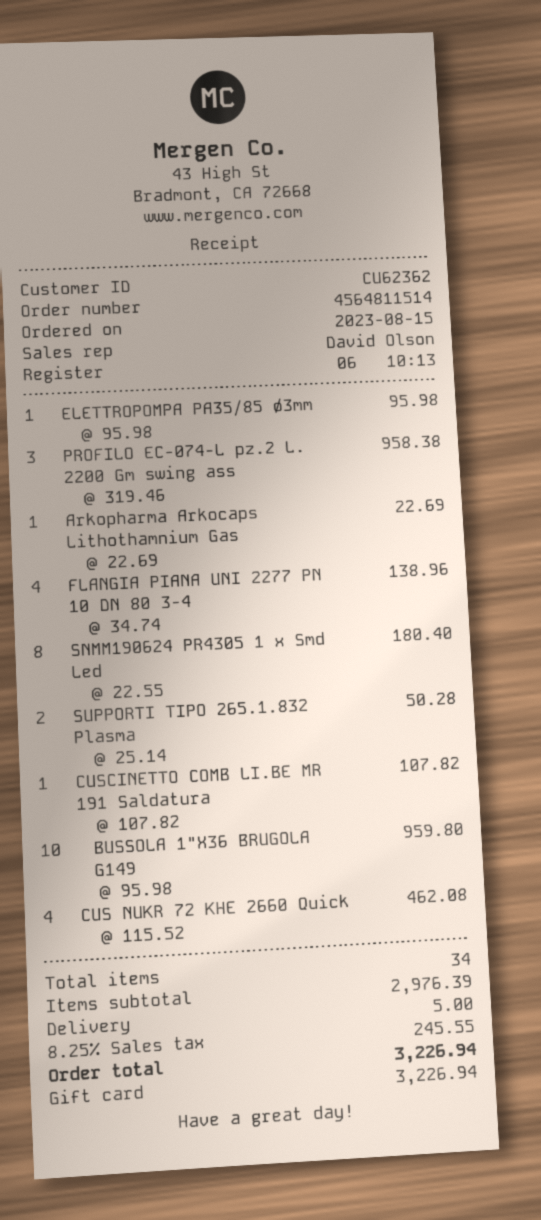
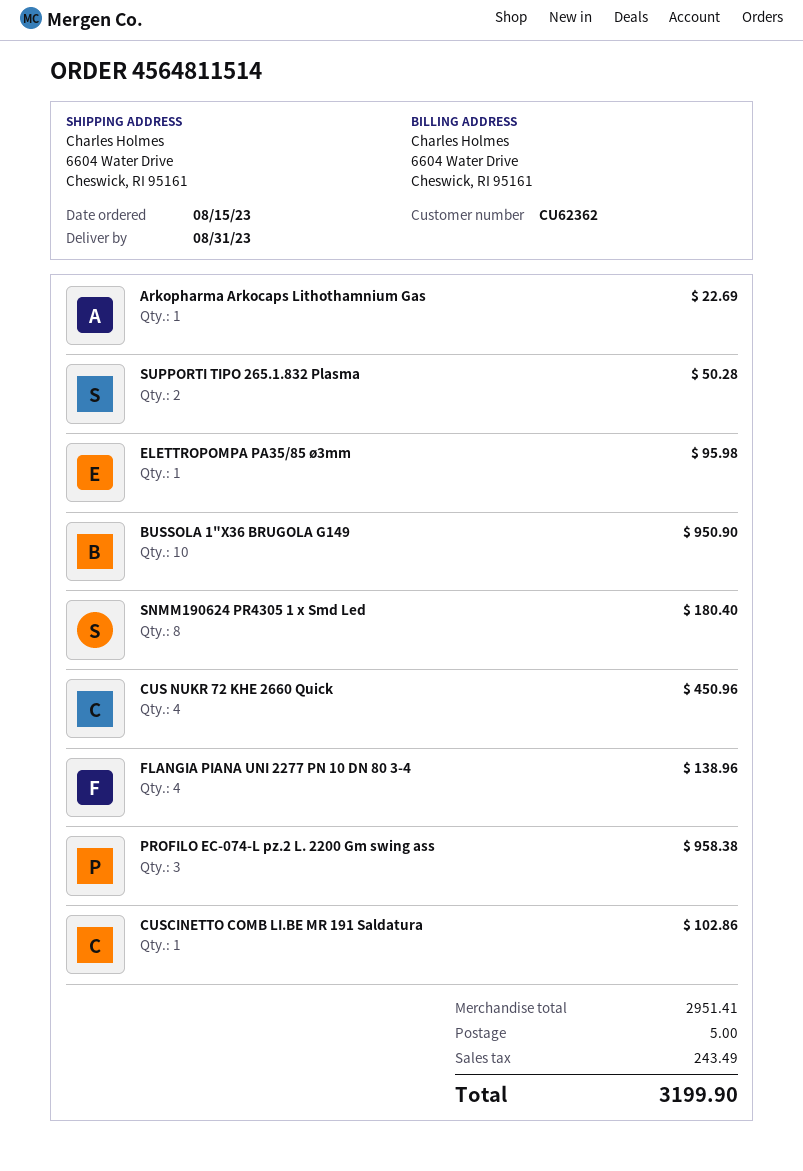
CUSCINETTO COMB LI.BE MR 191 Saldatura: 1 for 107.82 -> 1 for 102.86
BUSSOLA 1"X36 BRUGOLA G149: 10 for 959.80 -> 10 for 950.90
CUS NUKR 72 KHE 2660 Quick: 4 for 462.08 -> 4 for 450.96
subtotal: 2976.39 -> 2951.41
tax: 245.55 -> 243.49
total: 3226.94 -> 3199.90

